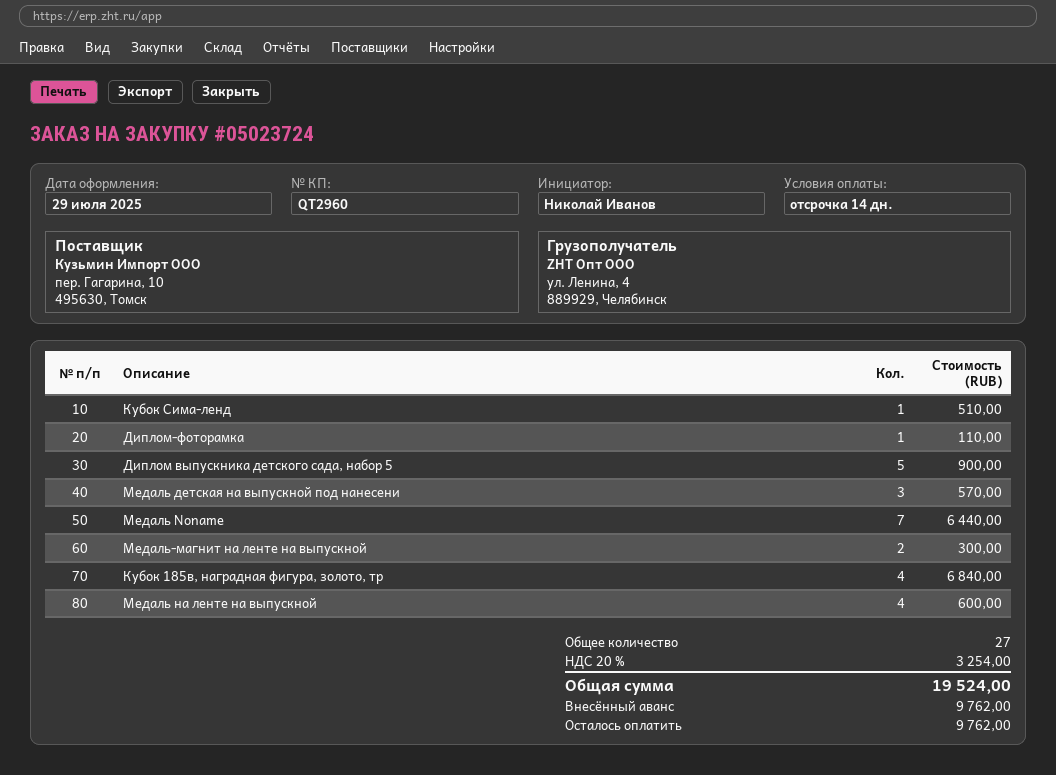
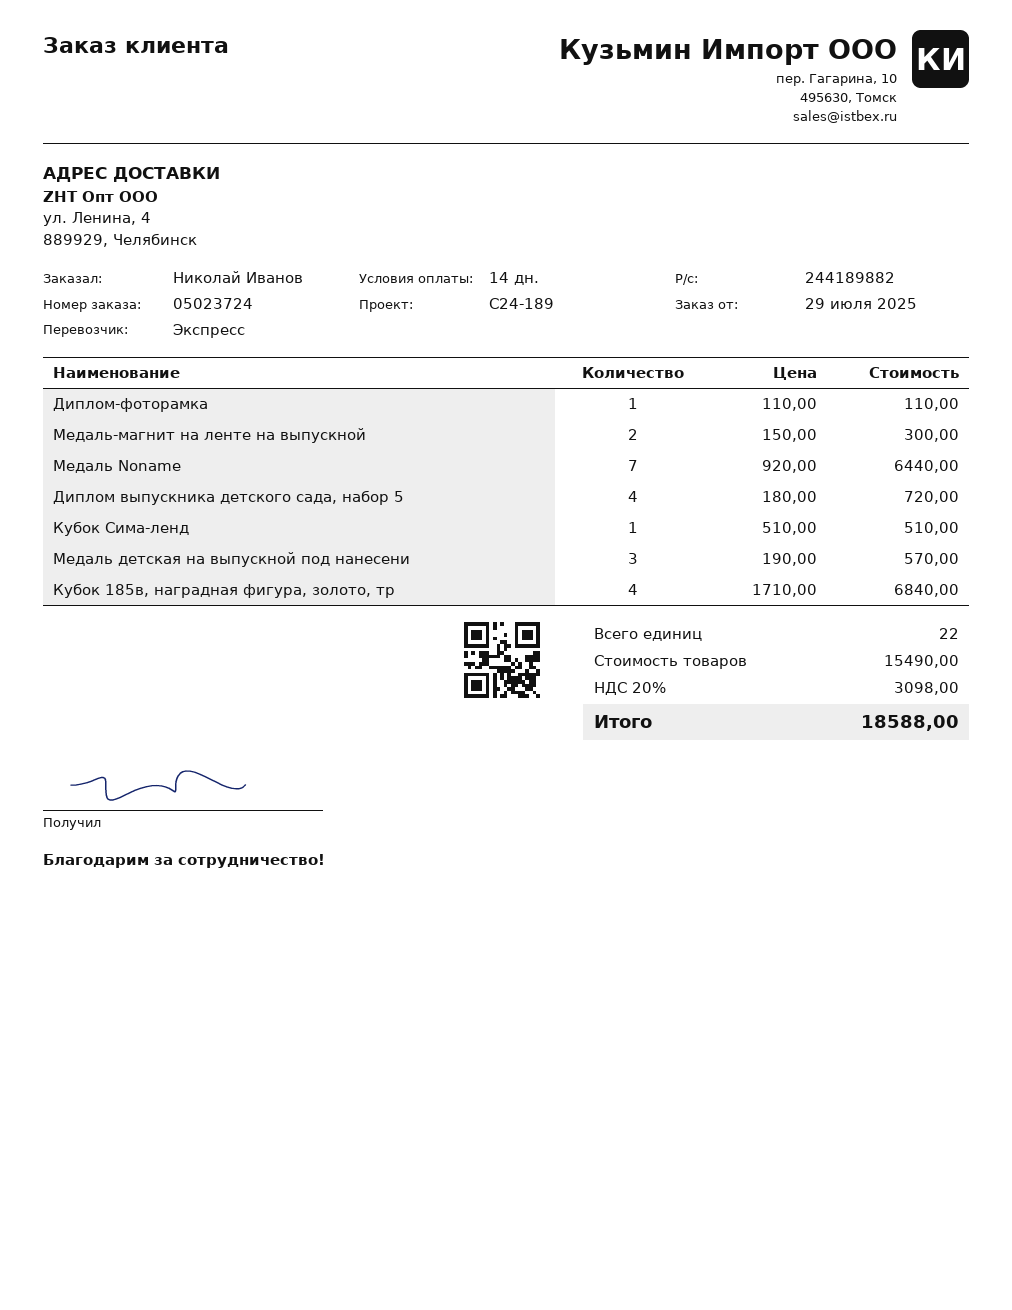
Диплом выпускника детского сада, набор 5: 5 for 900.00 -> 4 for 720.00
Медаль на ленте на выпускной: 4 for 600.00 -> none
total quantity: 27 -> 22
tax: 20% = 3254.00 -> 20% = 3098.00
total: 19524.00 -> 18588.00

